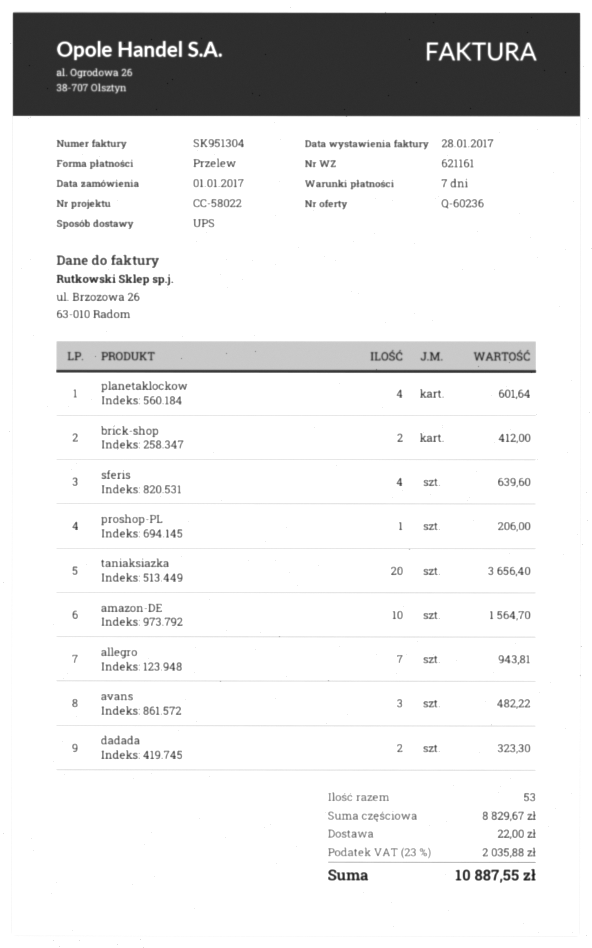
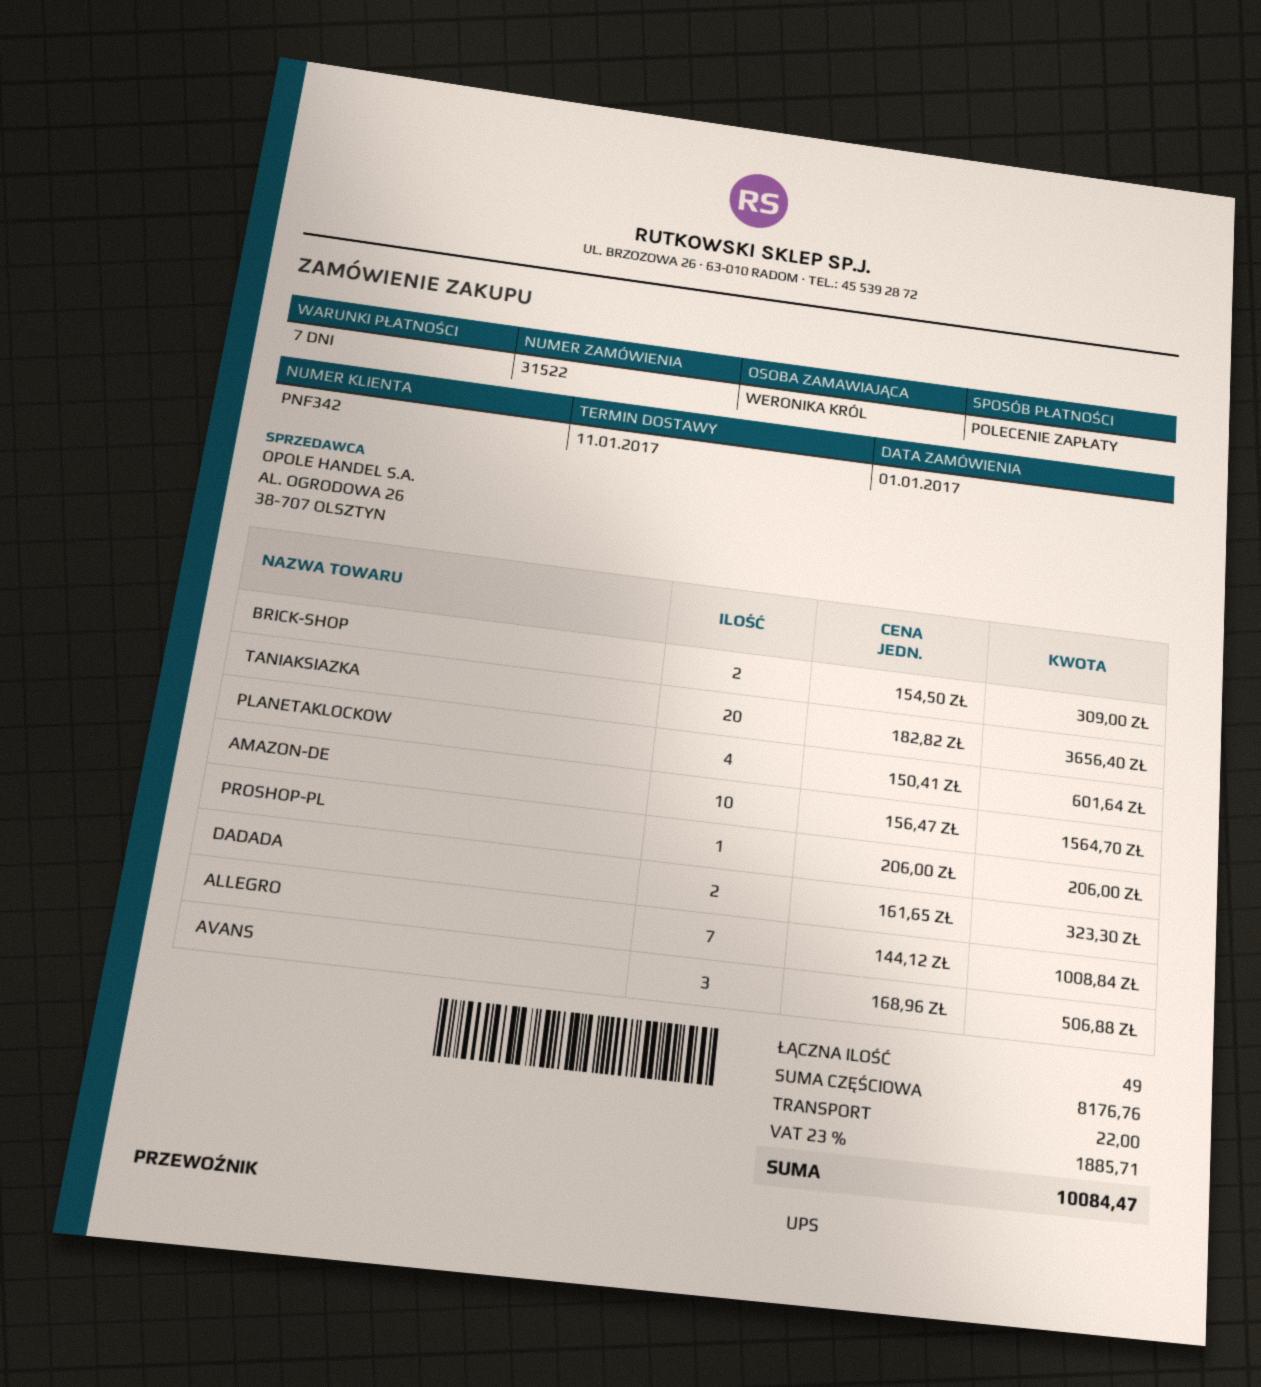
payment method: bank transfer -> direct debit
brick-shop: 2 for 412.00 -> 2 for 309.00
sferis: 4 for 639.60 -> none
allegro: 7 for 943.81 -> 7 for 1008.84
avans: 3 for 482.22 -> 3 for 506.88
total quantity: 53 -> 49
subtotal: 8829.67 -> 8176.76
tax: 23% = 2035.88 -> 23% = 1885.71
total: 10887.55 -> 10084.47

